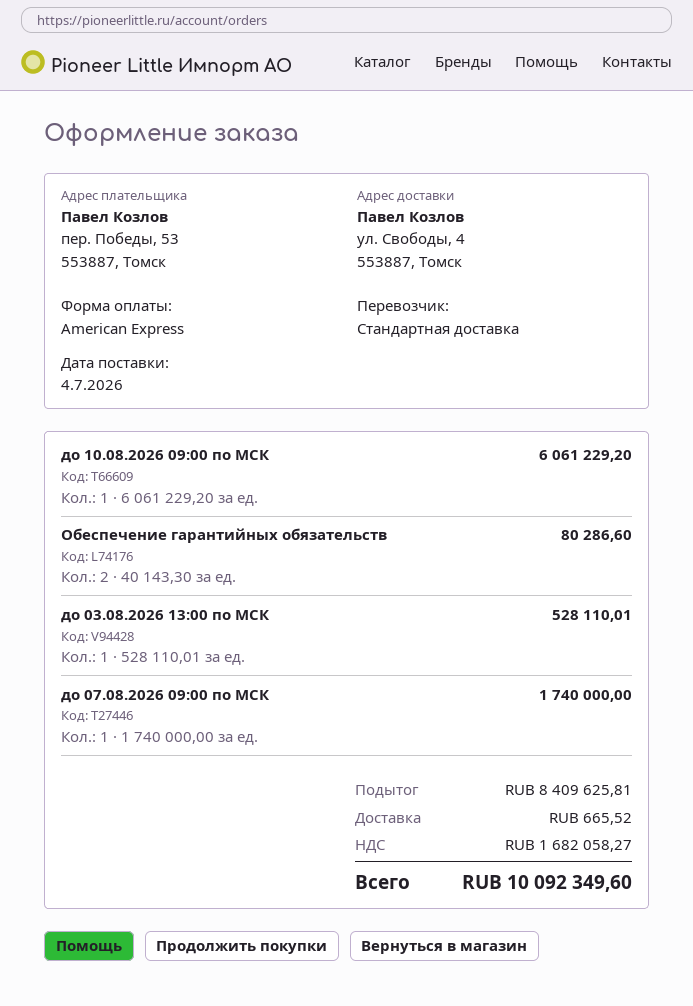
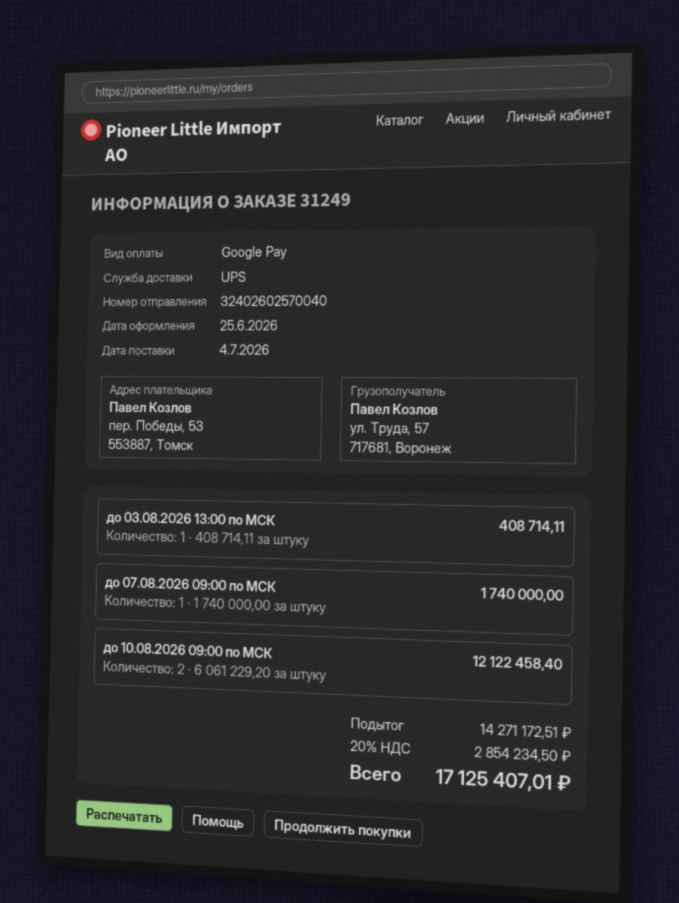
payment method: American Express -> Google Pay
shipping method: standard -> UPS
ship to: ул. Свободы, 4, 553887, Томск -> ул. Труда, 57, 717681, Воронеж
до 10.08.2026 09:00 по МСК: 1 x 6061229.20 = 6061229.20 -> 2 x 6061229.20 = 12122458.40
Обеспечение гарантийных обязательств: 2 x 40143.30 = 80286.60 -> none
до 03.08.2026 13:00 по МСК: 1 x 528110.01 = 528110.01 -> 1 x 408714.11 = 408714.11
subtotal: 8409625.81 -> 14271172.51
shipping: 665.52 -> none
tax: 1682058.27 -> 2854234.50
total: 10092349.60 -> 17125407.01

